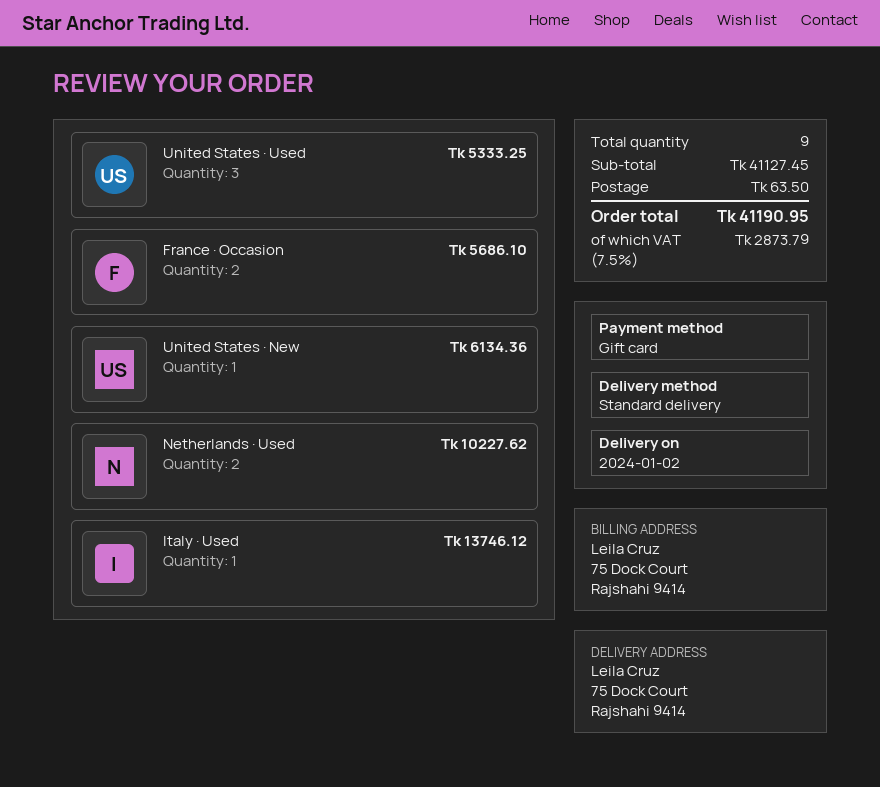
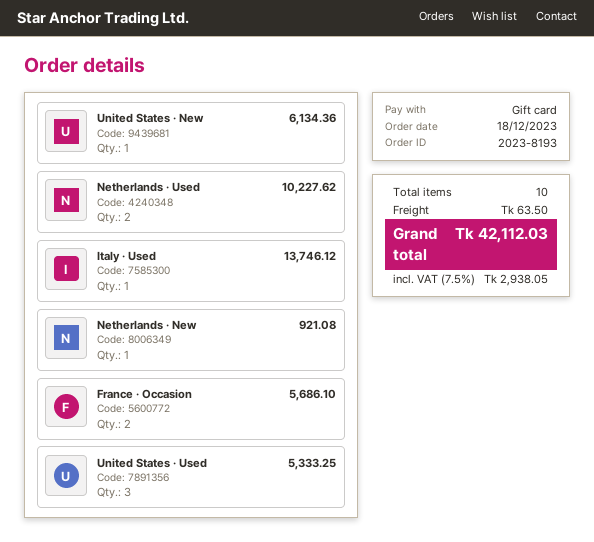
Netherlands · New: none -> 1 for 921.08
total quantity: 9 -> 10
tax: 7.5% = 2873.79 -> 7.5% = 2938.05
total: 41190.95 -> 42112.03

